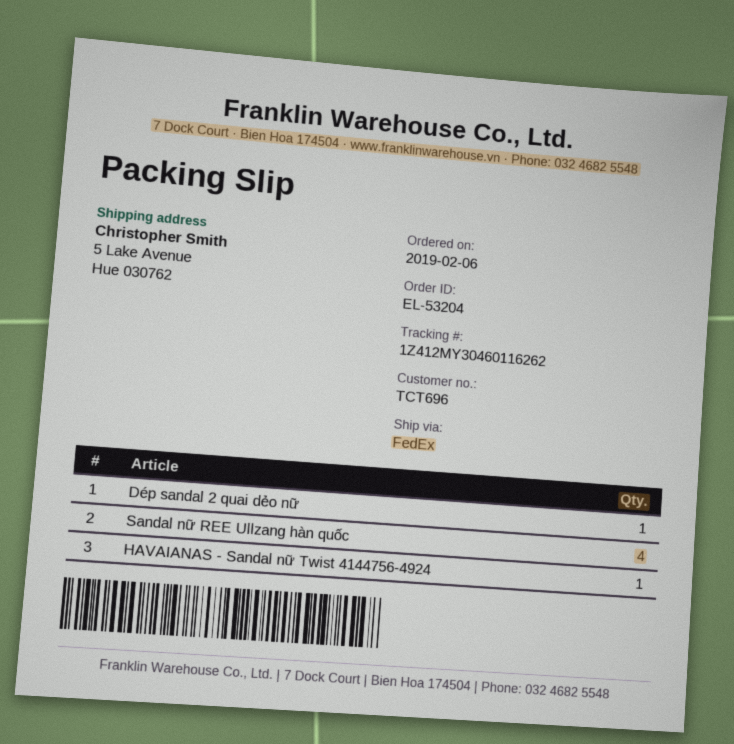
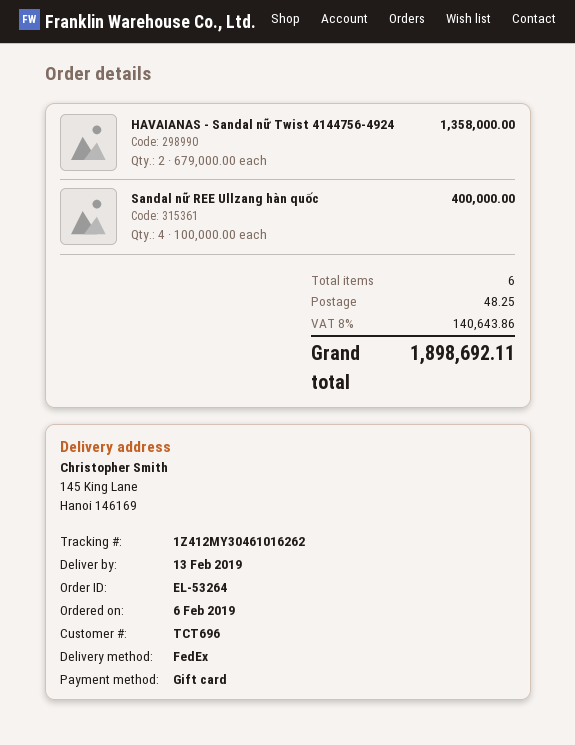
order number: EL-53204 -> EL-53264
tracking number: 1Z412MY30460116262 -> 1Z412MY30461016262
ship to: 5 Lake Avenue, Hue 030762 -> 145 King Lane, Hanoi 146169
Dép sandal 2 quai dẻo nữ: 1 -> none
HAVAIANAS - Sandal nữ Twist 4144756-4924: 1 -> 2

